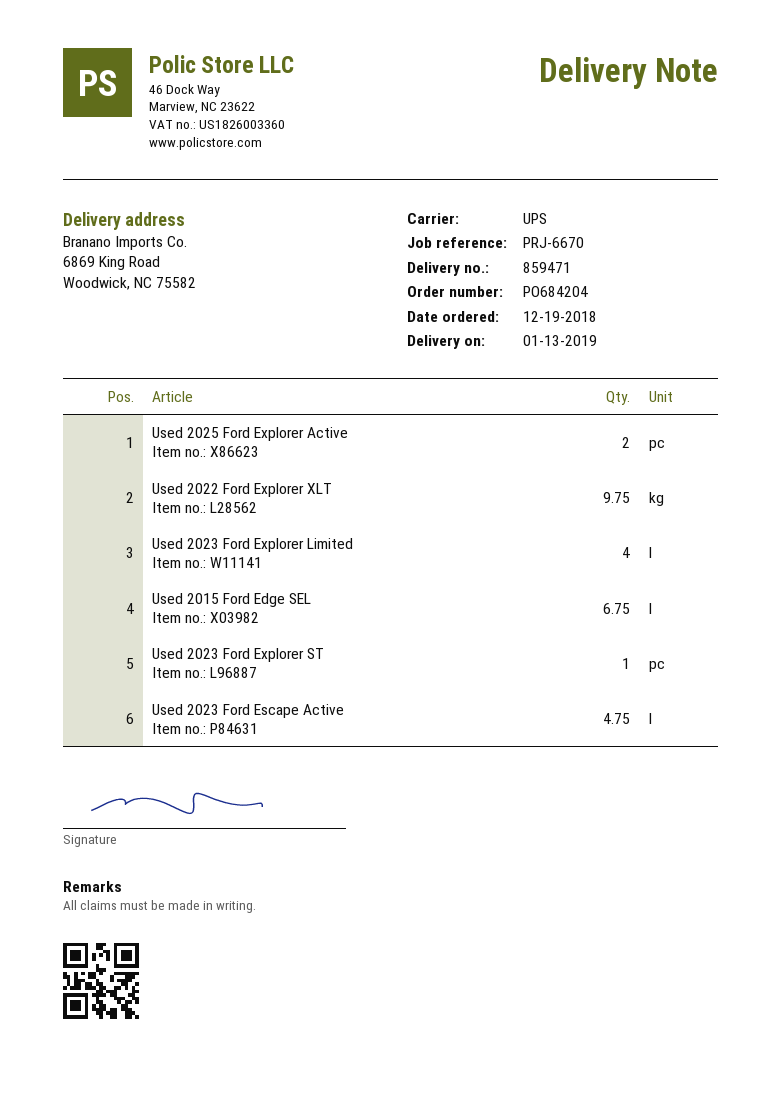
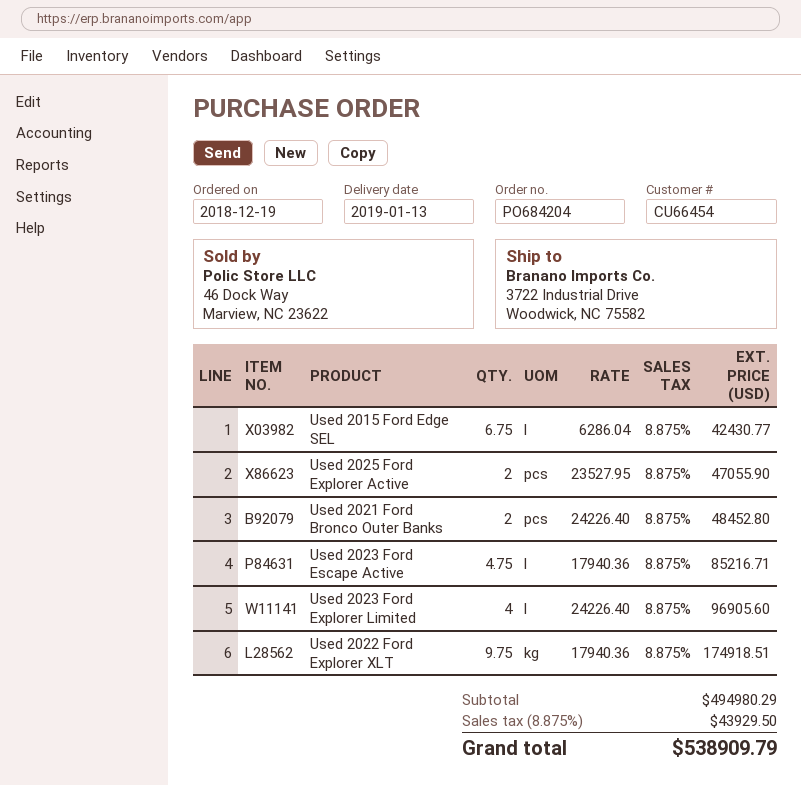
ship to: 6869 King Road, Woodwick, NC 75582 -> 3722 Industrial Drive, Woodwick, NC 75582
Used 2023 Ford Explorer ST: 1 -> none
Used 2021 Ford Bronco Outer Banks: none -> 2

